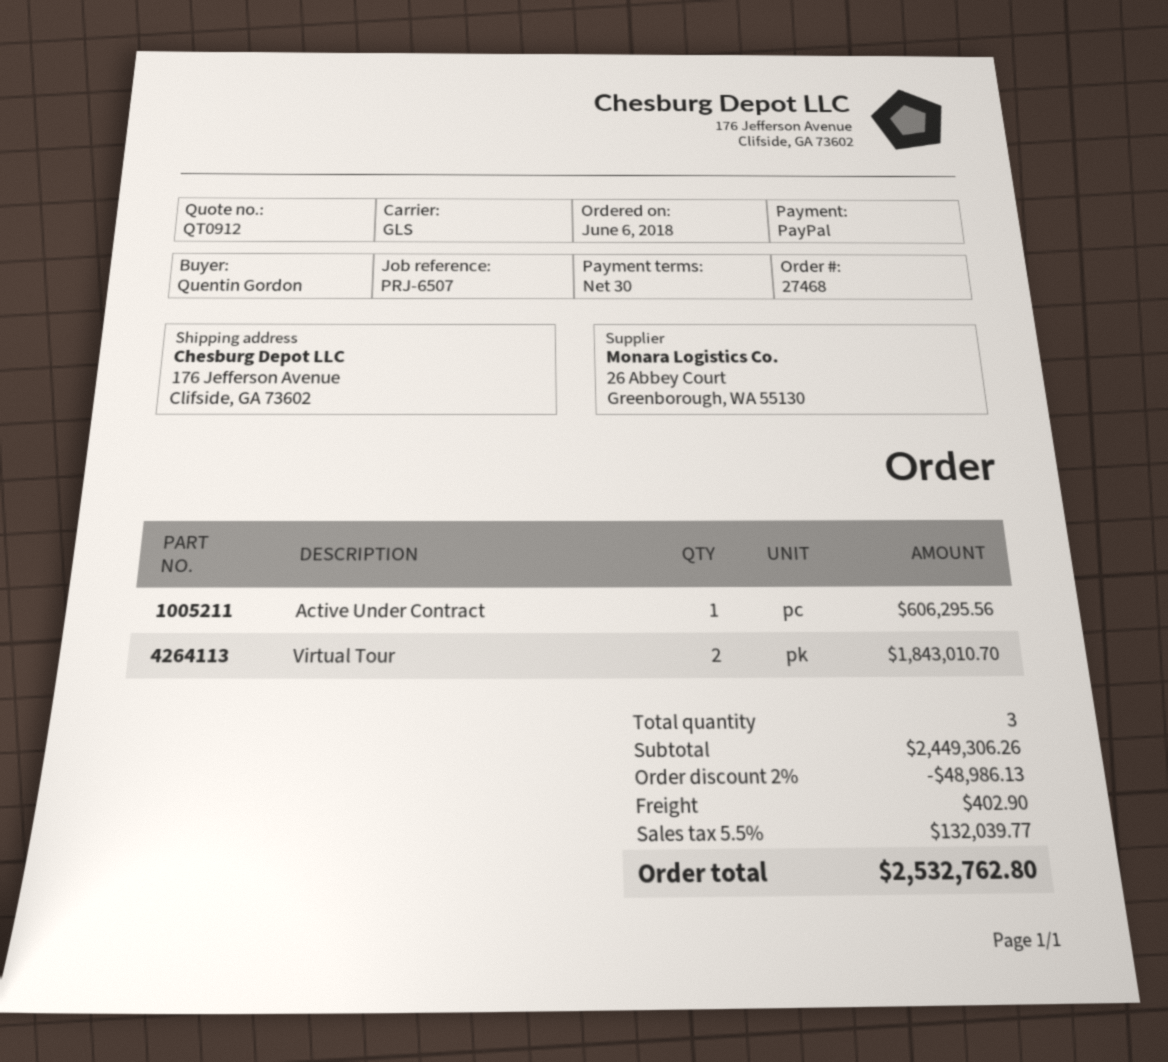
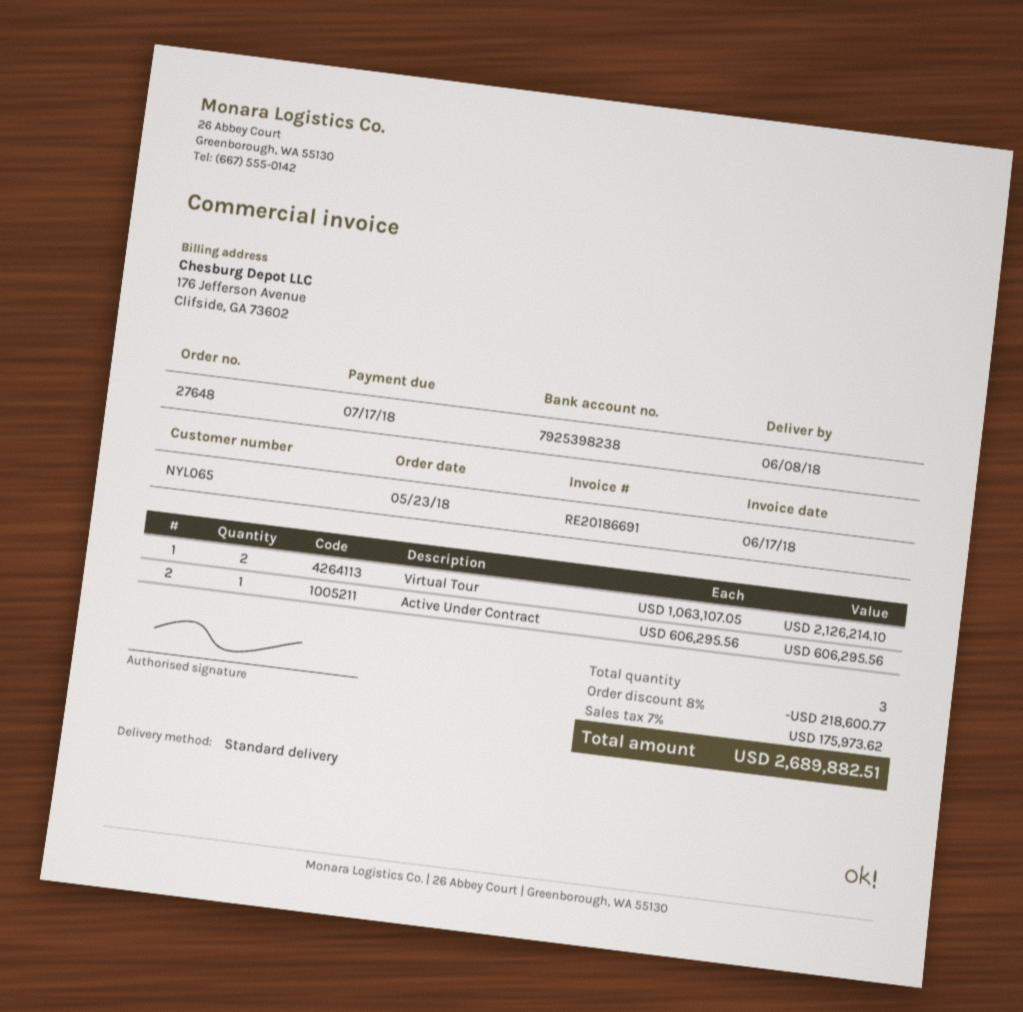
order number: 27468 -> 27648
order date: 2018-06-06 -> 2018-05-23
shipping method: GLS -> standard
Virtual Tour: 2 for 1843010.70 -> 2 for 2126214.10
discount: 2% = 48986.13 -> 8% = 218600.77
shipping: 402.90 -> none
tax: 5.5% = 132039.77 -> 7% = 175973.62
total: 2532762.80 -> 2689882.51

